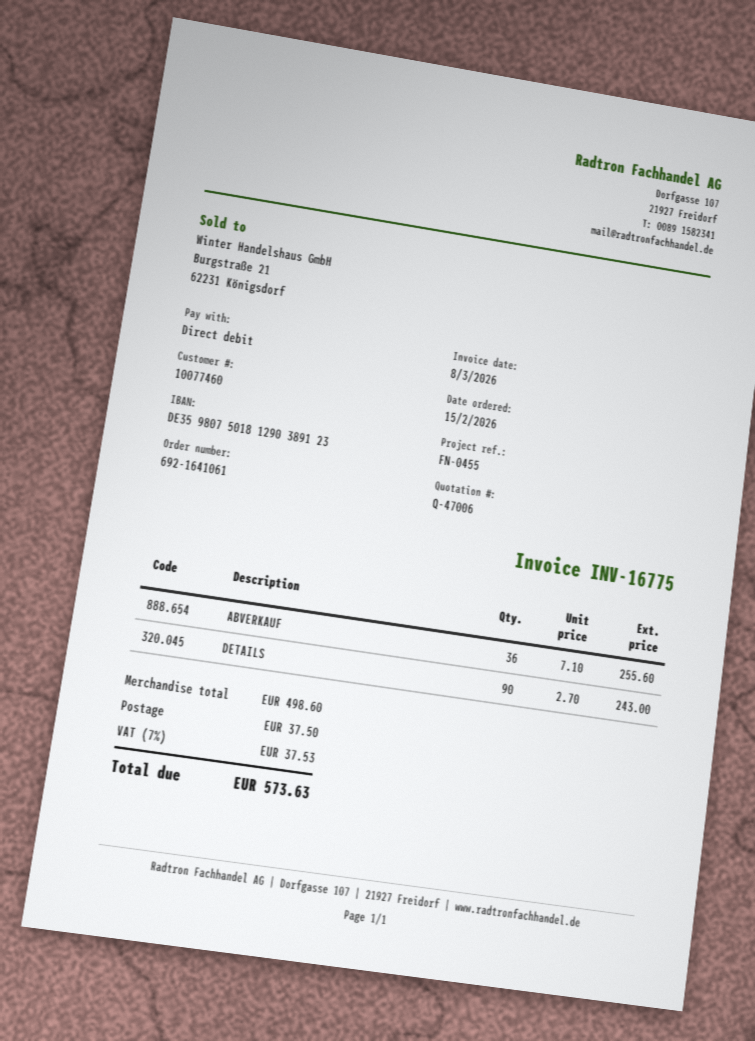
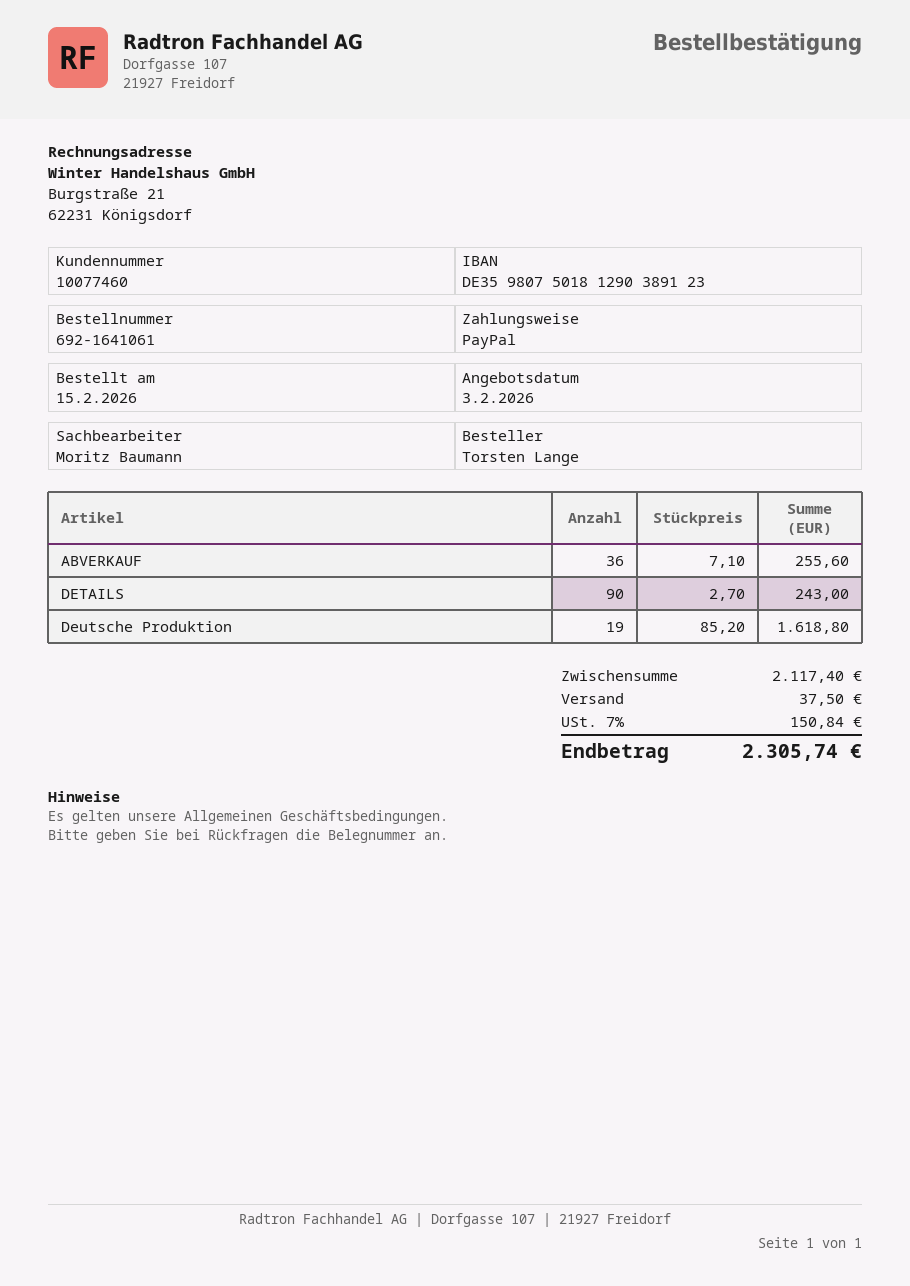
payment method: direct debit -> PayPal
Deutsche Produktion: none -> 19 x 85.20 = 1618.80
subtotal: 498.60 -> 2117.40
tax: 7% = 37.53 -> 7% = 150.84
total: 573.63 -> 2305.74

